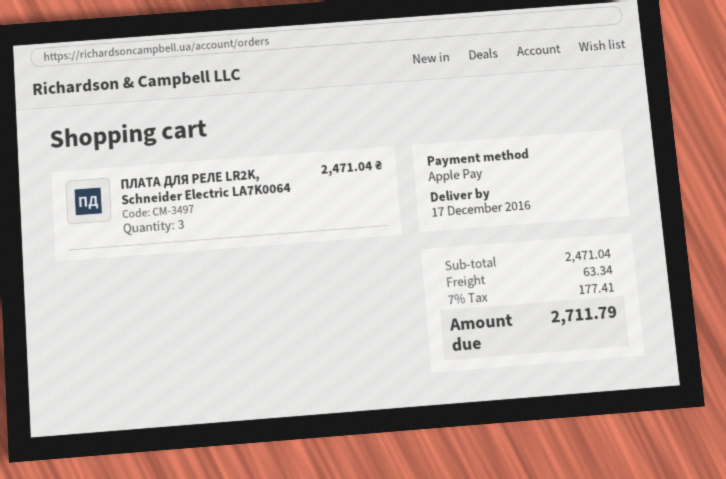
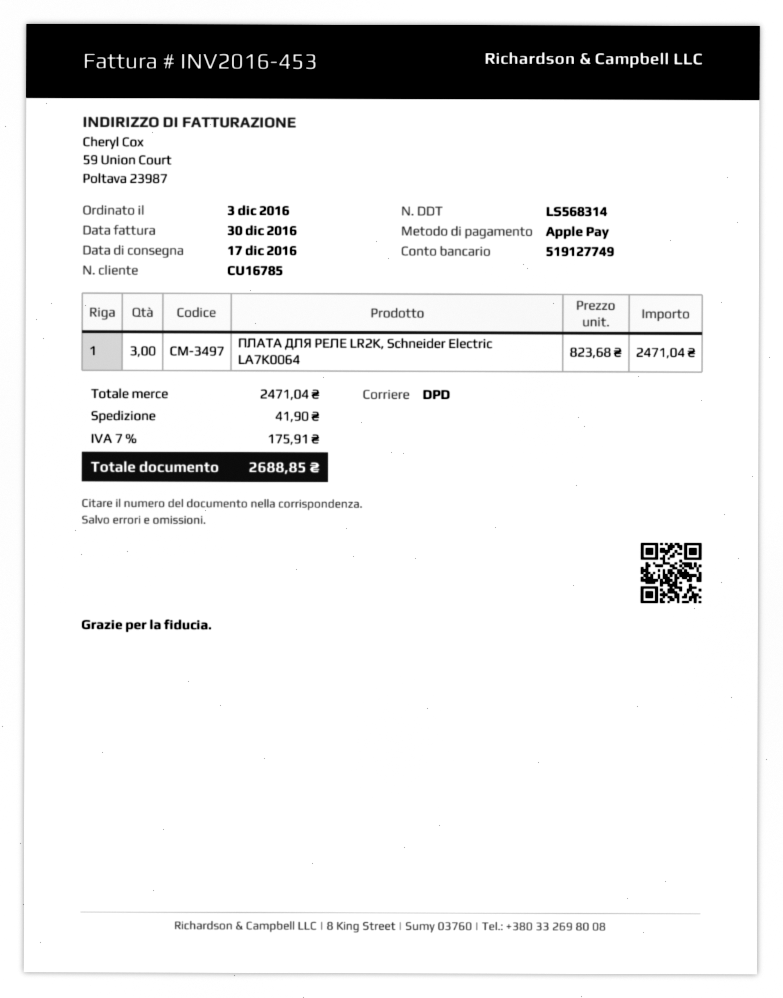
shipping: 63.34 -> 41.90
tax: 7% = 177.41 -> 7% = 175.91
total: 2711.79 -> 2688.85

